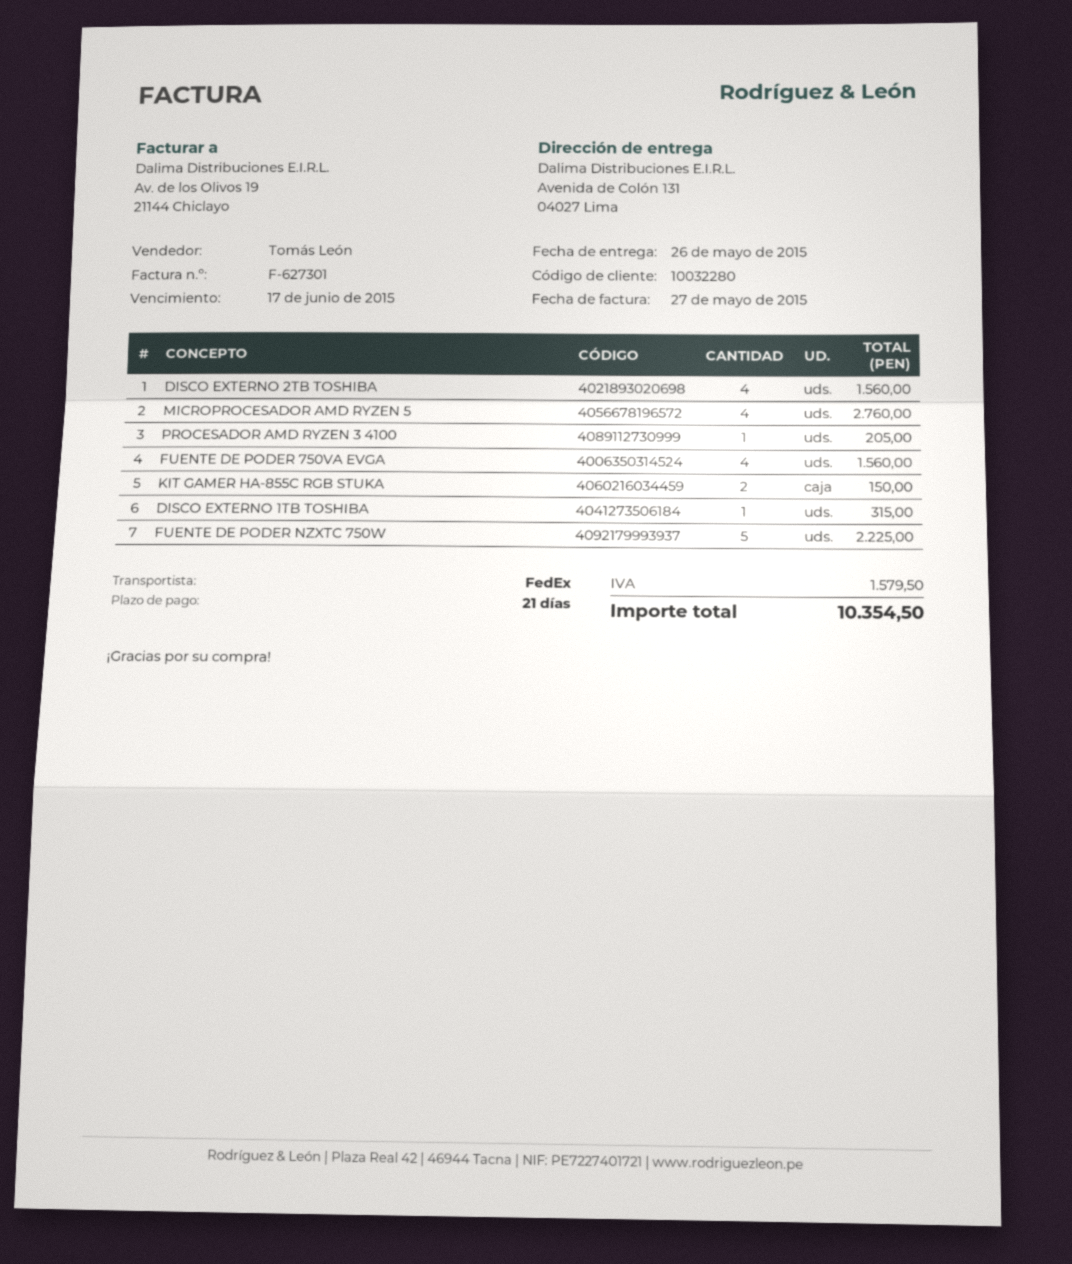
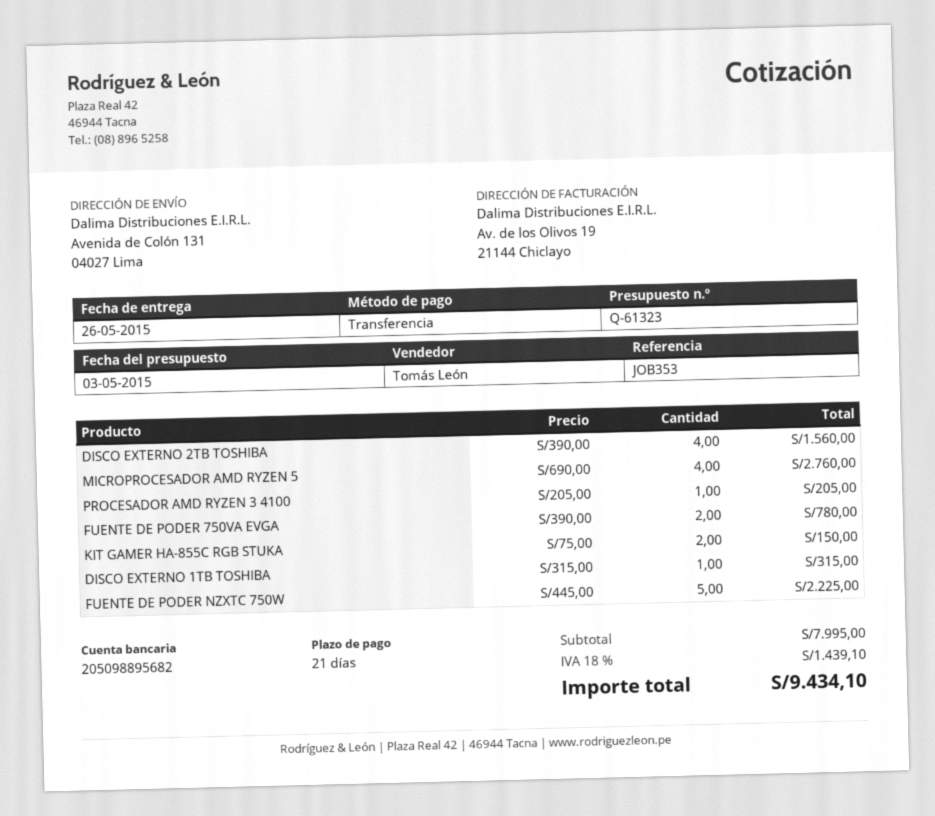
FUENTE DE PODER 750VA EVGA: 4 for 1560.00 -> 2 for 780.00
tax: 1579.50 -> 1439.10
total: 10354.50 -> 9434.10

